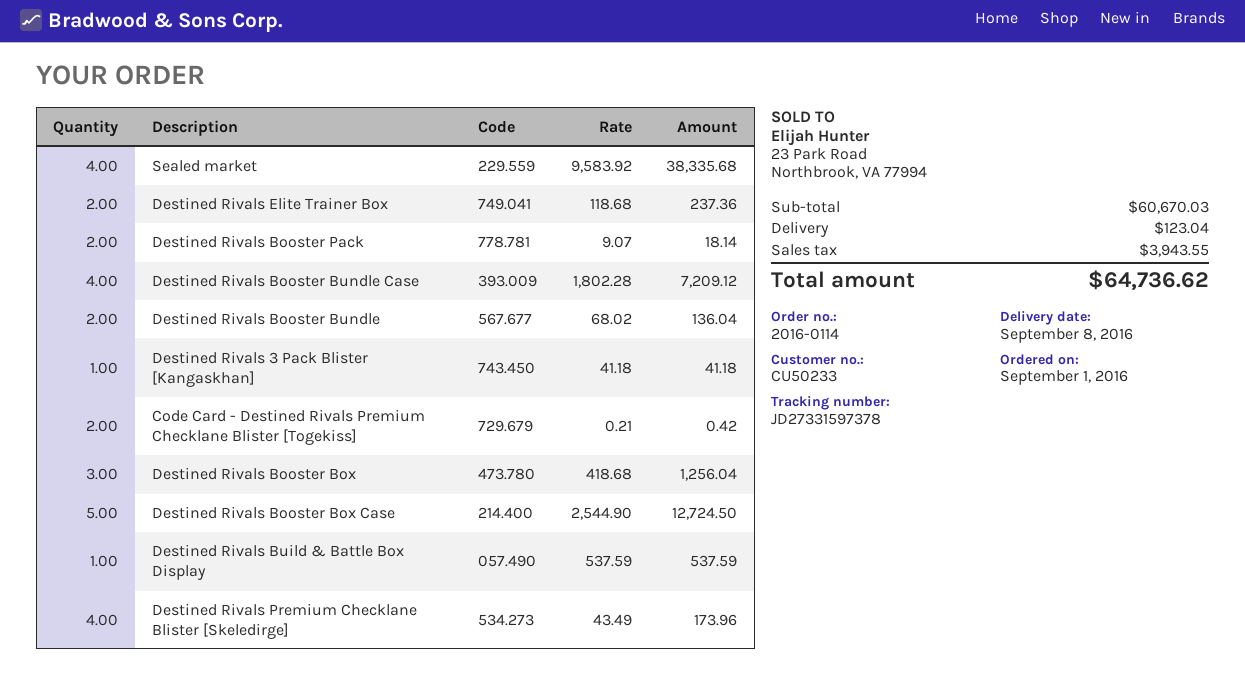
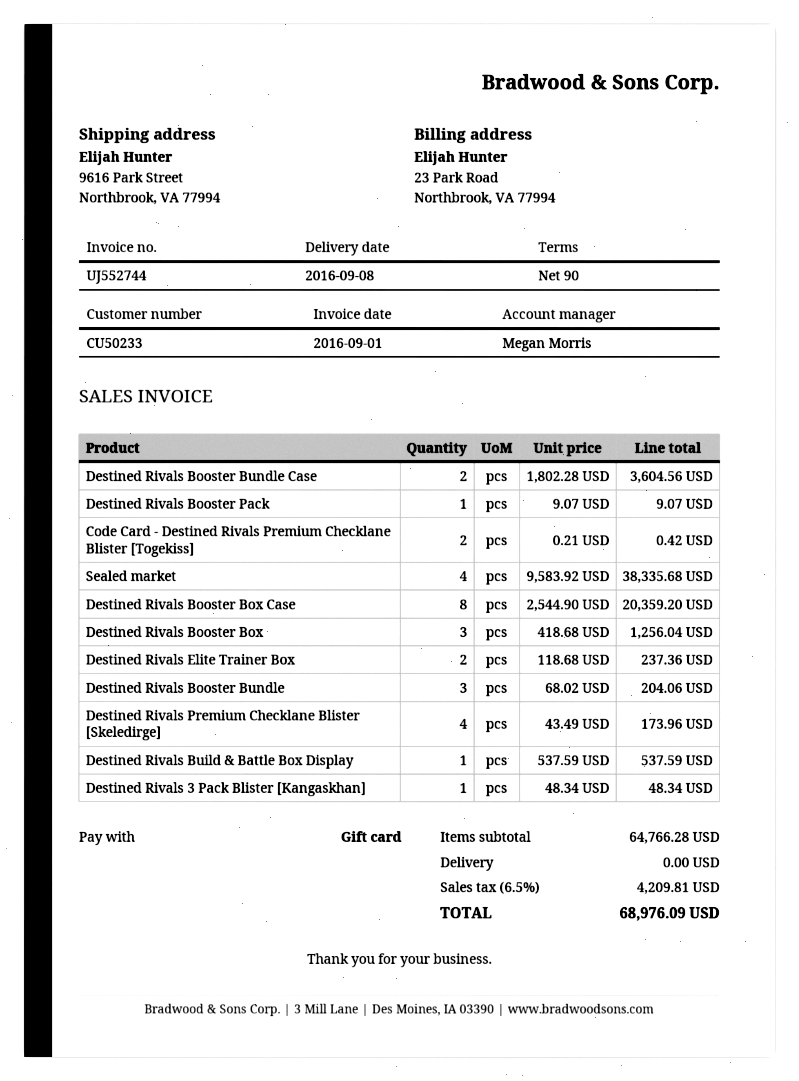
Destined Rivals Booster Pack: 2 x 9.07 = 18.14 -> 1 x 9.07 = 9.07
Destined Rivals Booster Bundle Case: 4 x 1802.28 = 7209.12 -> 2 x 1802.28 = 3604.56
Destined Rivals Booster Bundle: 2 x 68.02 = 136.04 -> 3 x 68.02 = 204.06
Destined Rivals 3 Pack Blister [Kangaskhan]: 1 x 41.18 = 41.18 -> 1 x 48.34 = 48.34
Destined Rivals Booster Box Case: 5 x 2544.90 = 12724.50 -> 8 x 2544.90 = 20359.20
subtotal: 60670.03 -> 64766.28
shipping: 123.04 -> 0.00
tax: 3943.55 -> 4209.81
total: 64736.62 -> 68976.09

